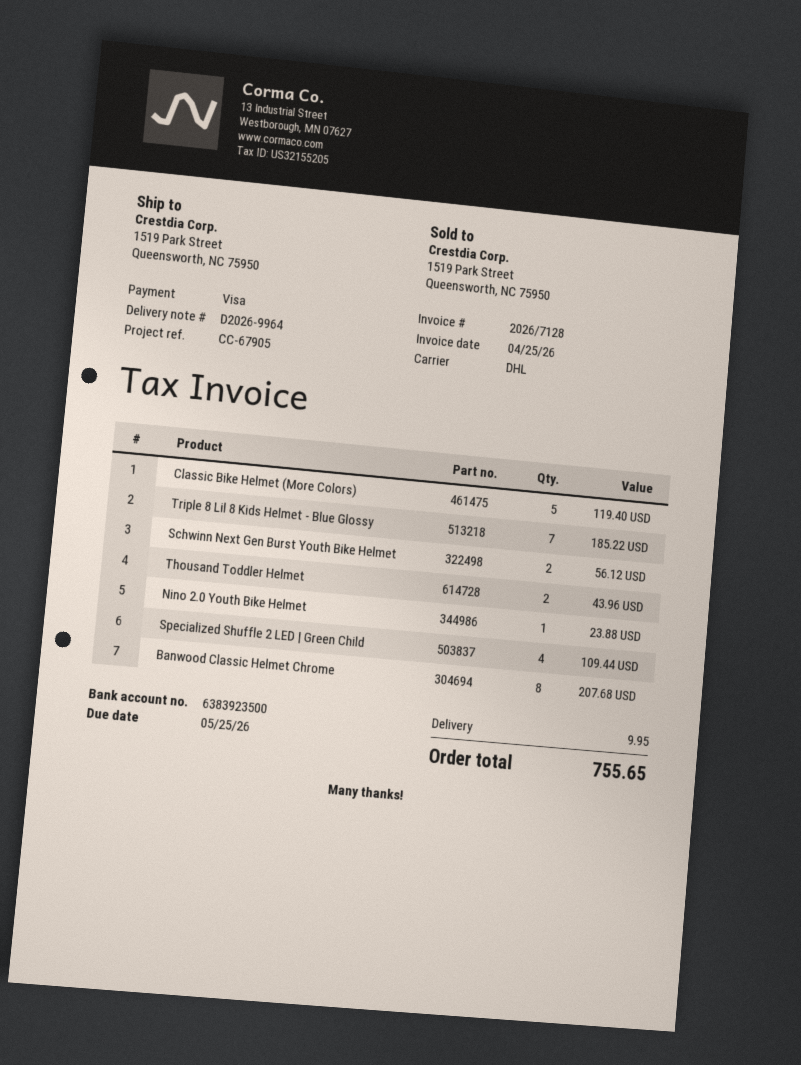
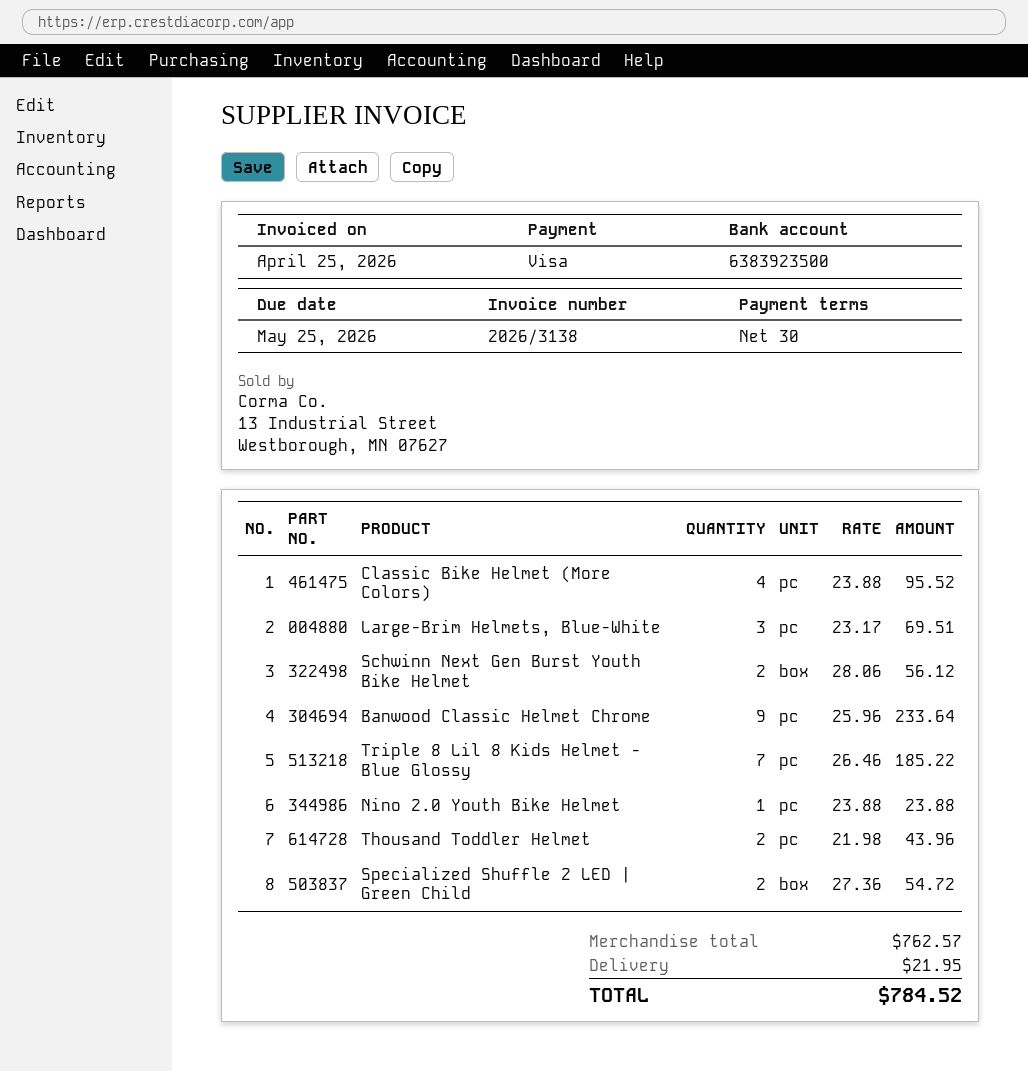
invoice number: 2026/7128 -> 2026/3138
Classic Bike Helmet (More Colors): 5 for 119.40 -> 4 for 95.52
Specialized Shuffle 2 LED | Green Child: 4 for 109.44 -> 2 for 54.72
Banwood Classic Helmet Chrome: 8 for 207.68 -> 9 for 233.64
Large-Brim Helmets, Blue-White: none -> 3 for 69.51
shipping: 9.95 -> 21.95
total: 755.65 -> 784.52

